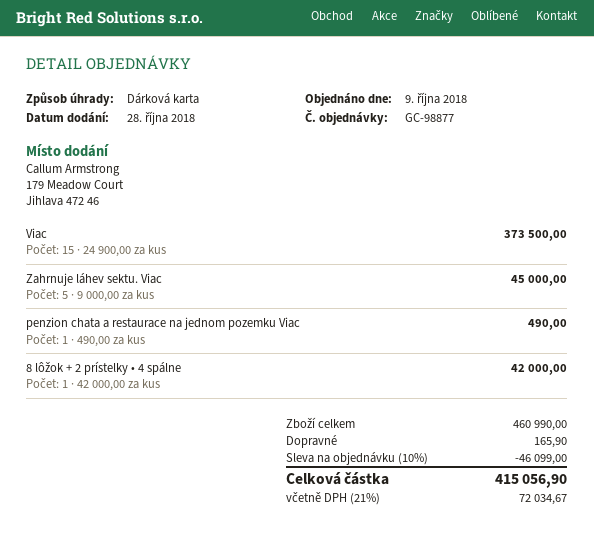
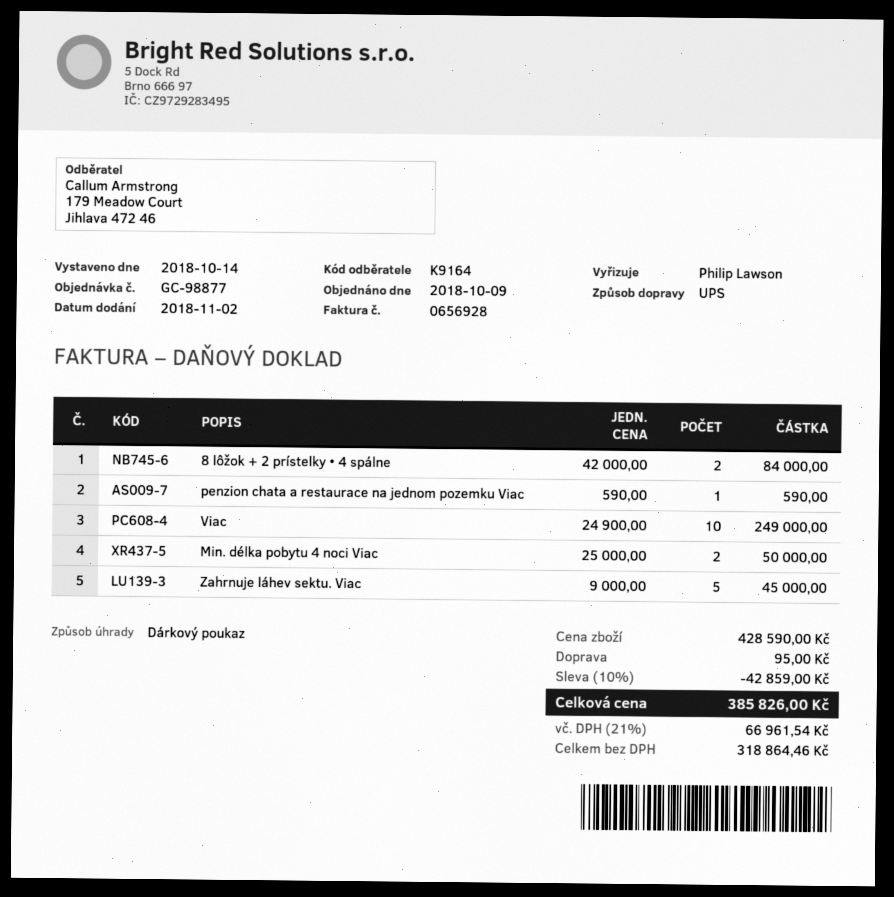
delivery date: 2018-10-28 -> 2018-11-02
Viac: 15 x 24900.00 = 373500.00 -> 10 x 24900.00 = 249000.00
penzion chata a restaurace na jednom pozemku Viac: 1 x 490.00 = 490.00 -> 1 x 590.00 = 590.00
8 lôžok + 2 prístelky • 4 spálne: 1 x 42000.00 = 42000.00 -> 2 x 42000.00 = 84000.00
Min. délka pobytu 4 noci Viac: none -> 2 x 25000.00 = 50000.00
subtotal: 460990.00 -> 428590.00
discount: 10% = 46099.00 -> 10% = 42859.00
shipping: 165.90 -> 95.00
tax: 21% = 72034.67 -> 21% = 66961.54
total: 415056.90 -> 385826.00

